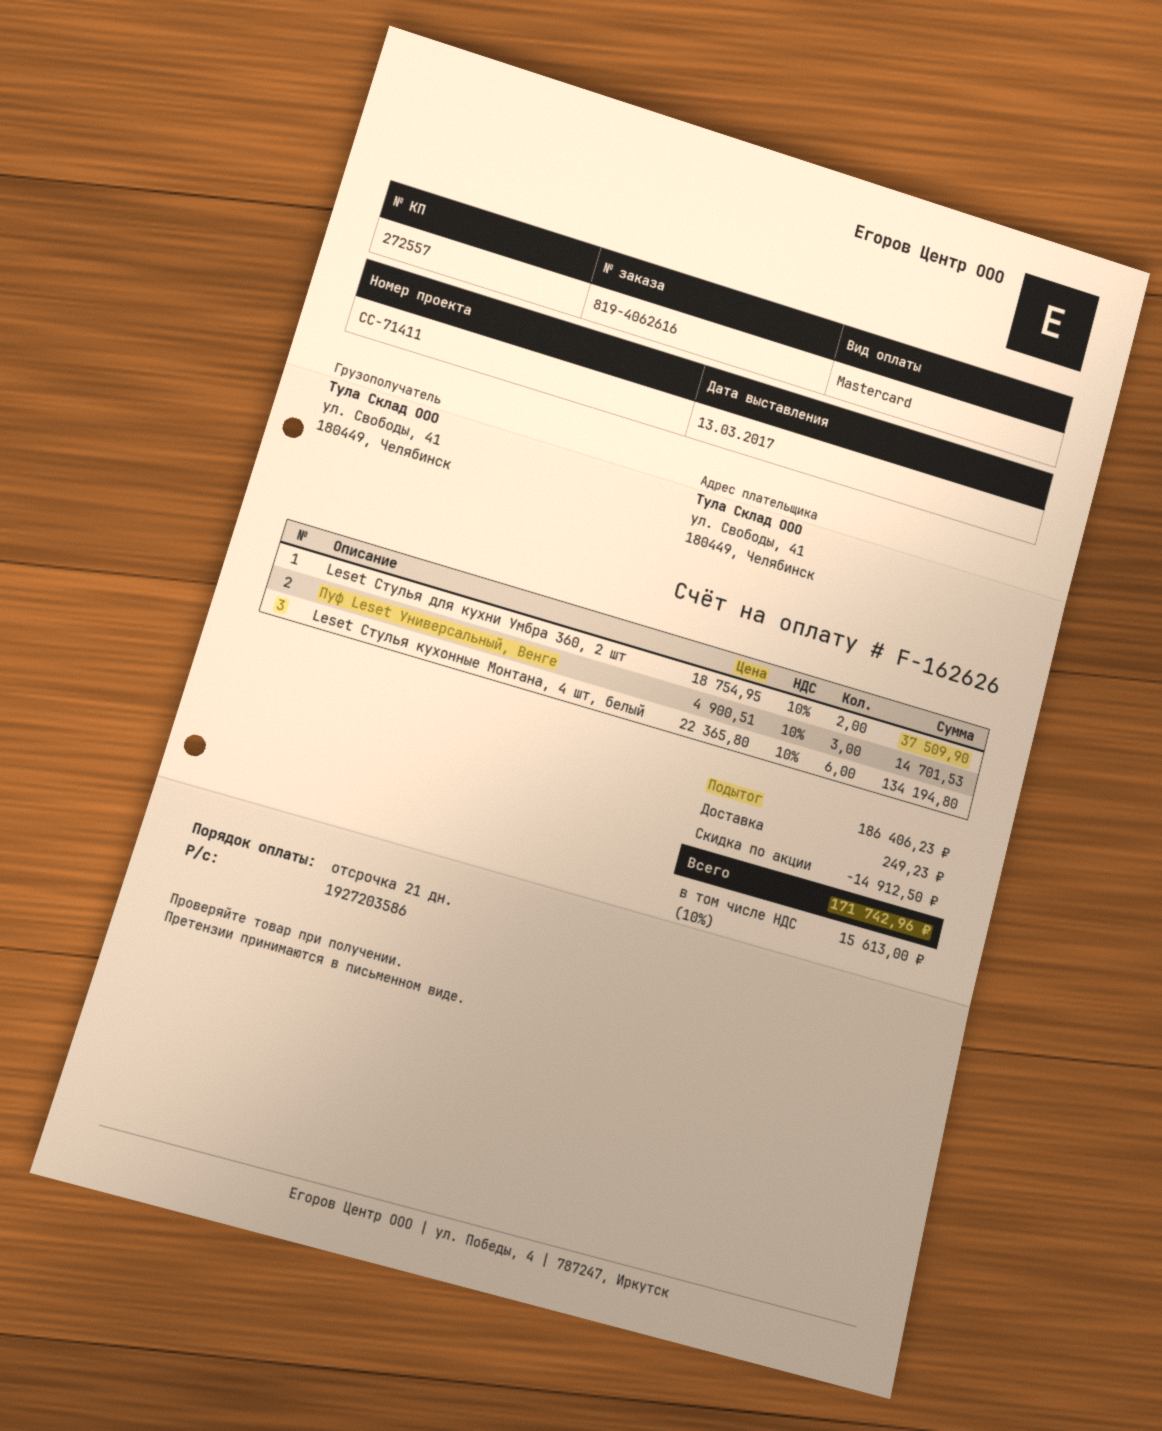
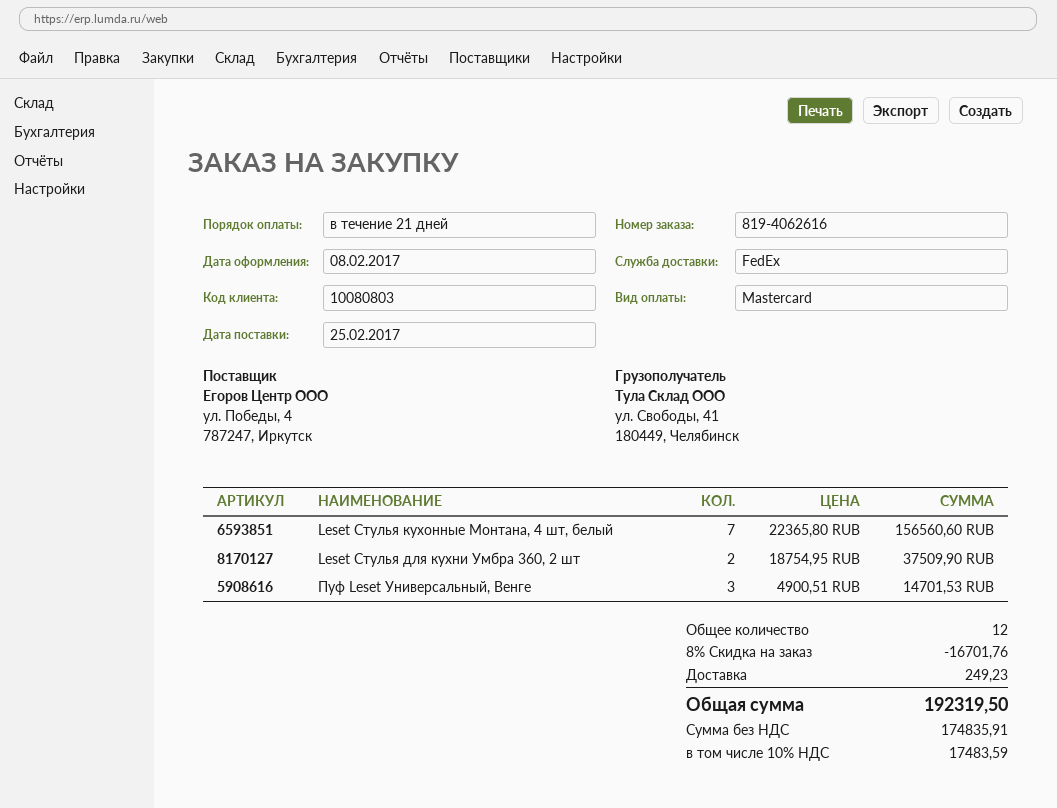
Leset Стулья кухонные Монтана, 4 шт, белый: 6 x 22365.80 = 134194.80 -> 7 x 22365.80 = 156560.60
discount: 14912.50 -> 16701.76
tax: 10% = 15613.00 -> 10% = 17483.59
total: 171742.96 -> 192319.50

